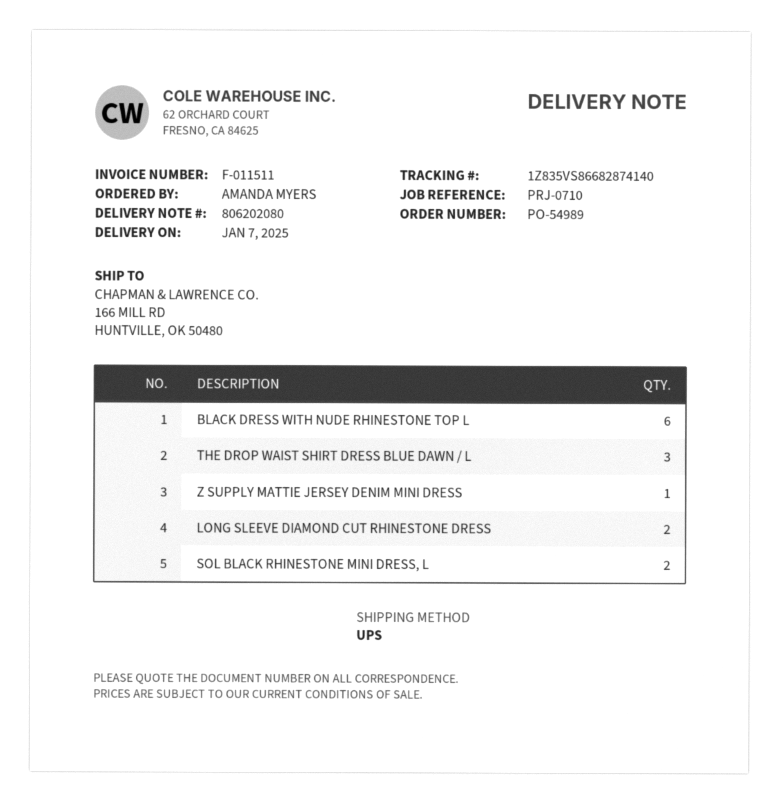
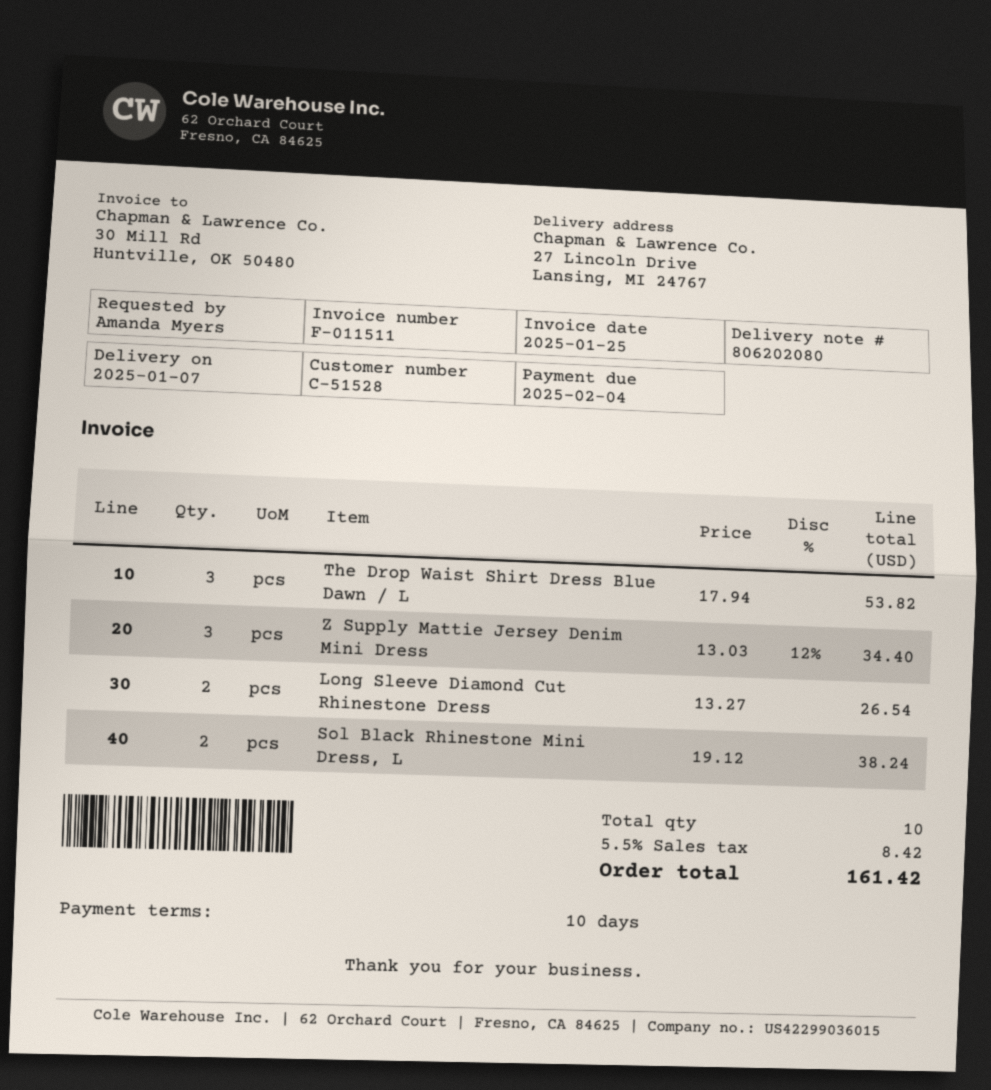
ship to: 166 MILL RD, HUNTVILLE, OK 50480 -> 27 Lincoln Drive, Lansing, MI 24767
BLACK DRESS WITH NUDE RHINESTONE TOP L: 6 -> none
Z SUPPLY MATTIE JERSEY DENIM MINI DRESS: 1 -> 3

